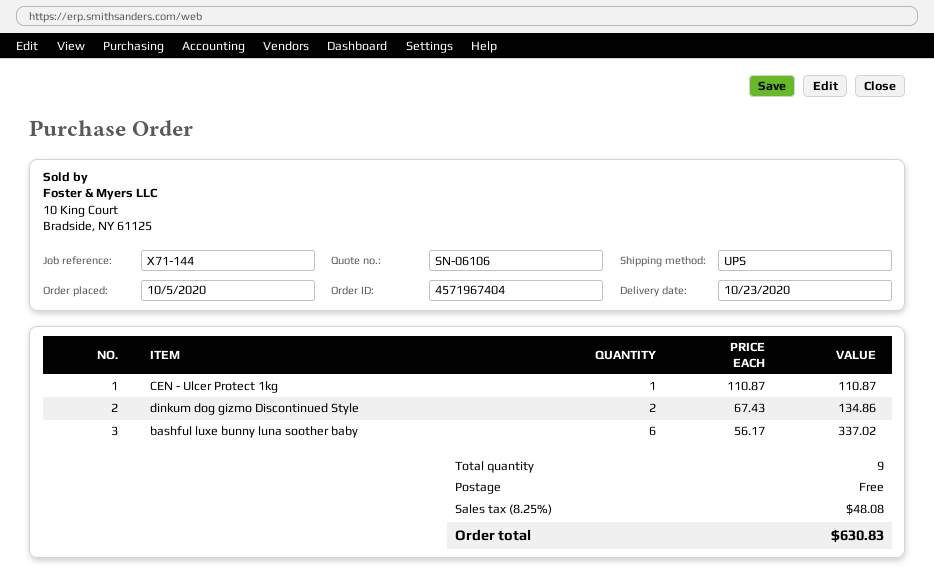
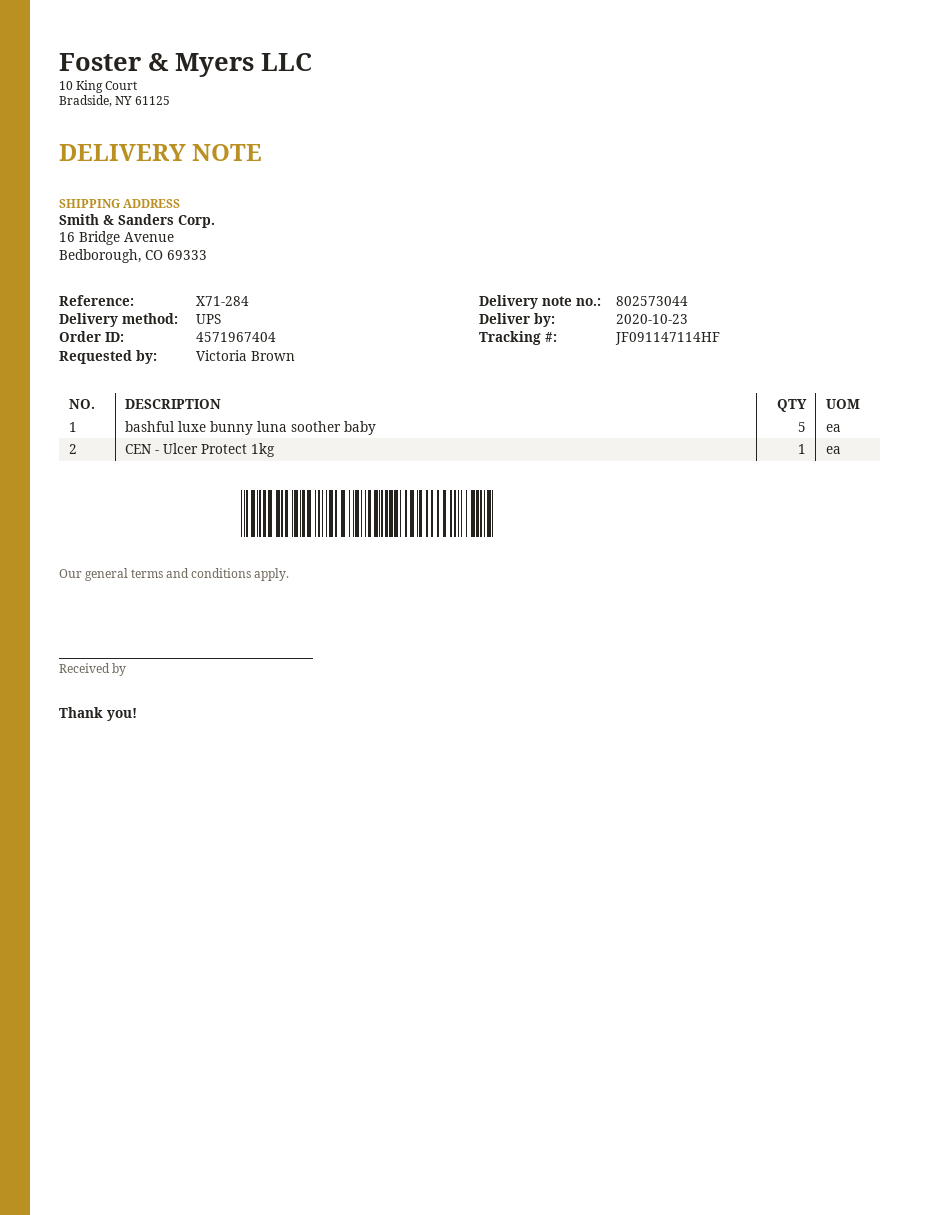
reference: X71-144 -> X71-284
dinkum dog gizmo Discontinued Style: 2 -> none
bashful luxe bunny luna soother baby: 6 -> 5

